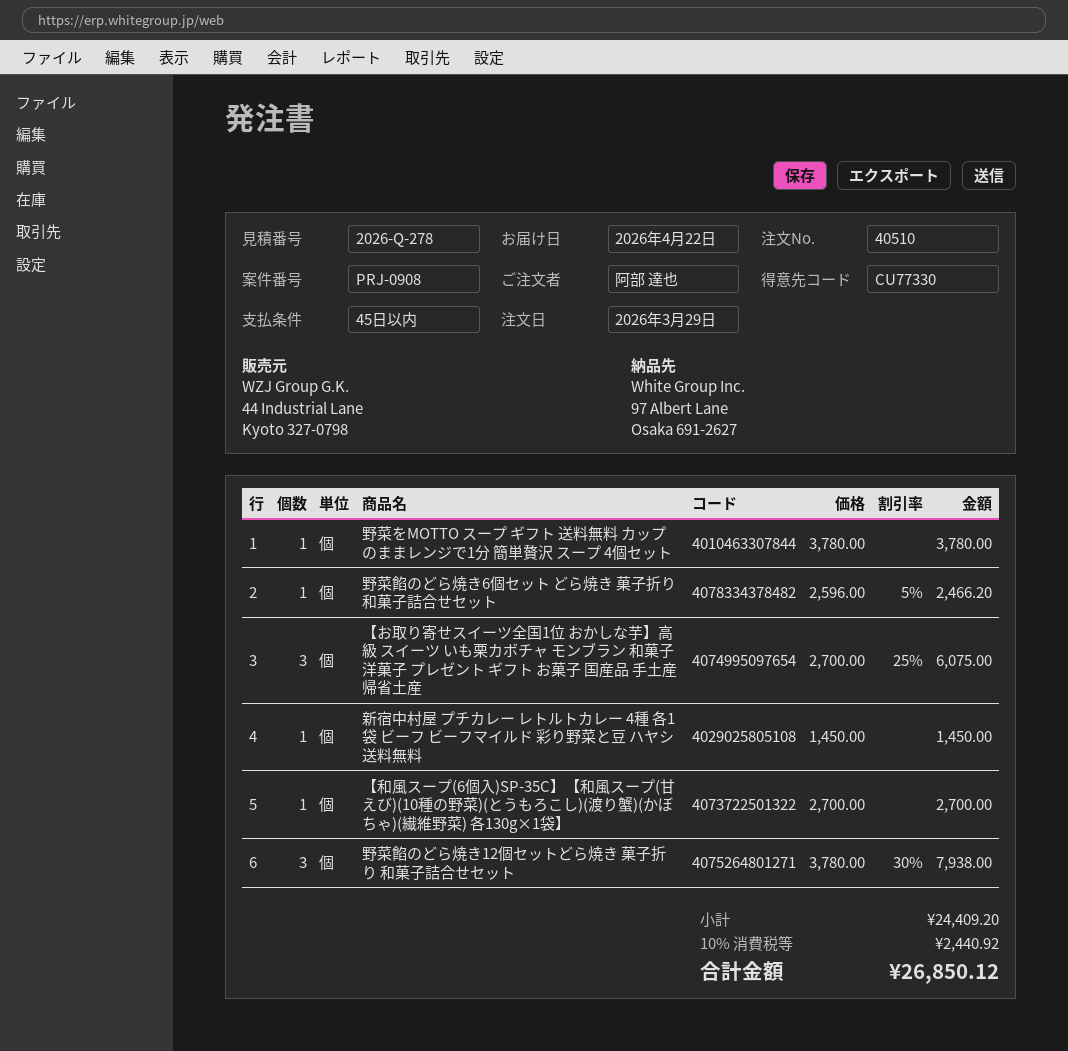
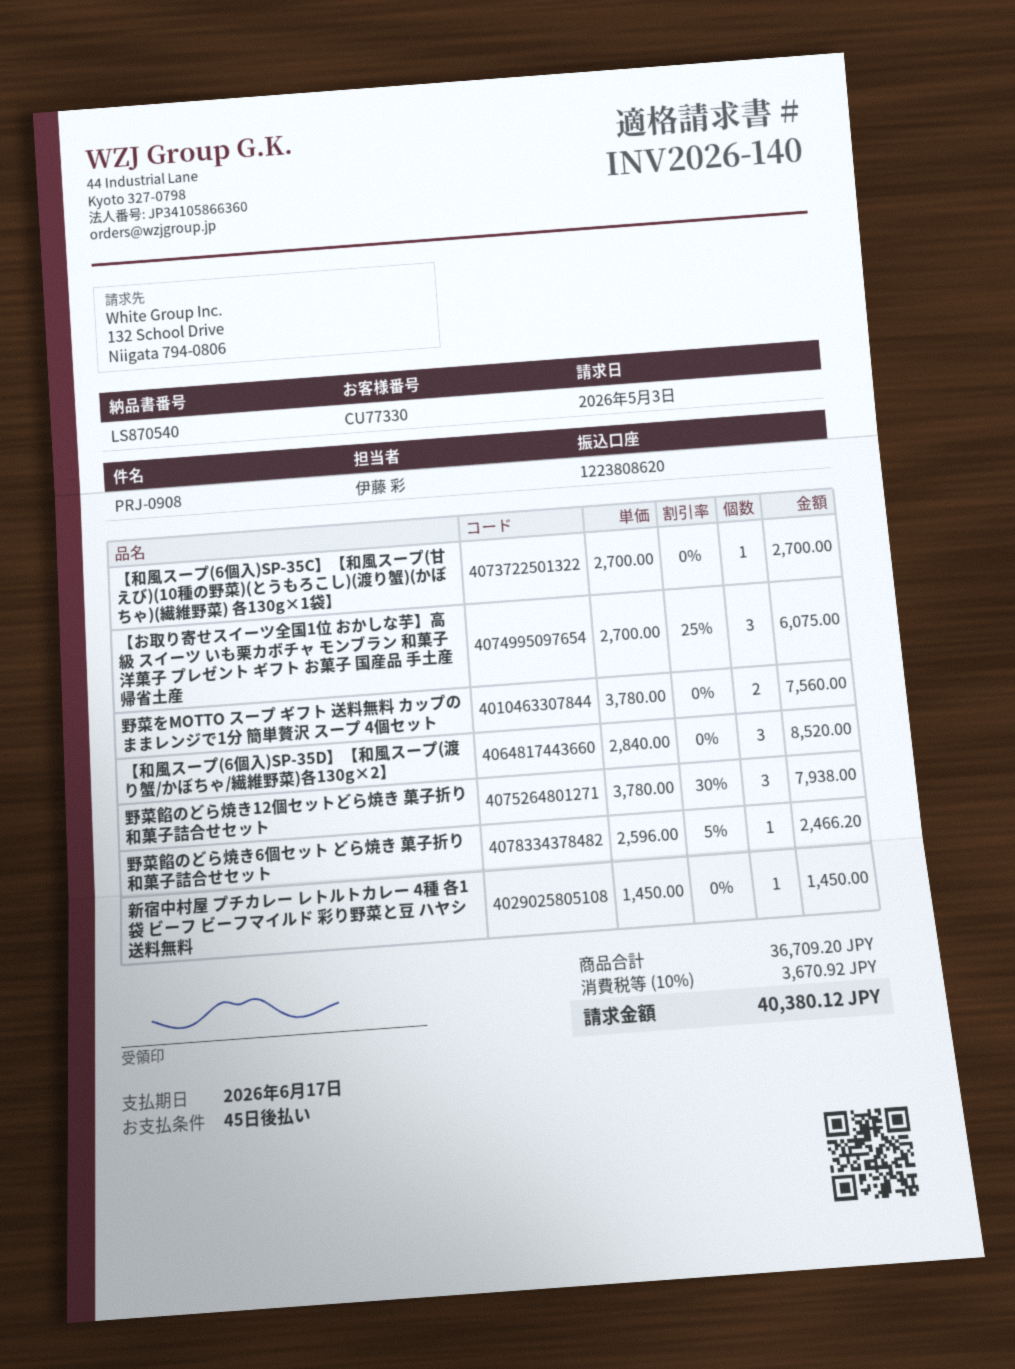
野菜をMOTTO スープ ギフト 送料無料 カップのままレンジで1分 簡単贅沢 スープ 4個セット: 1 x 3780.00 = 3780.00 -> 2 x 3780.00 = 7560.00
【和風スープ(6個入)SP-35D】【和風スープ(渡り蟹/かぼちゃ/繊維野菜)各130g×2】: none -> 3 x 2840.00 = 8520.00
subtotal: 24409.20 -> 36709.20
tax: 10% = 2440.92 -> 10% = 3670.92
total: 26850.12 -> 40380.12

